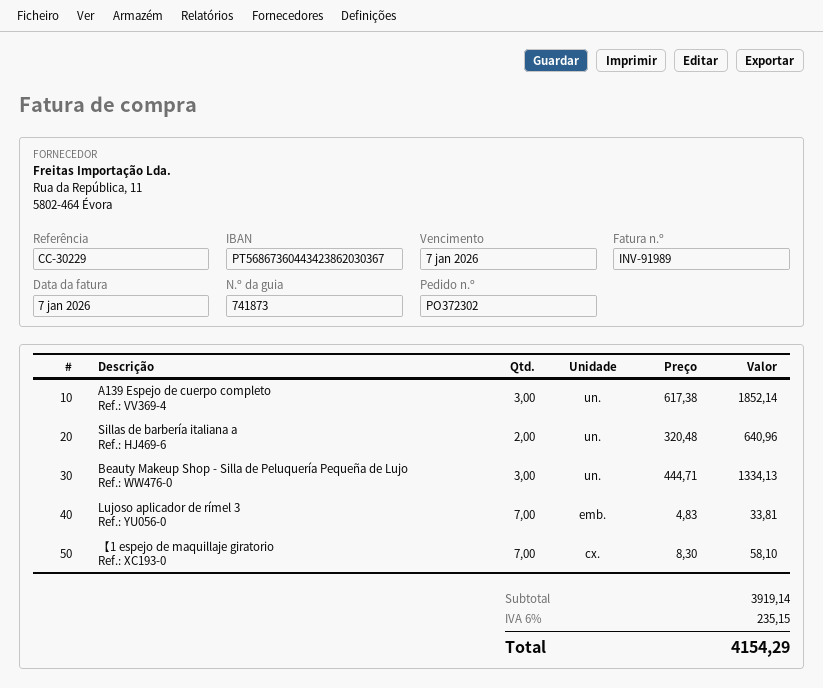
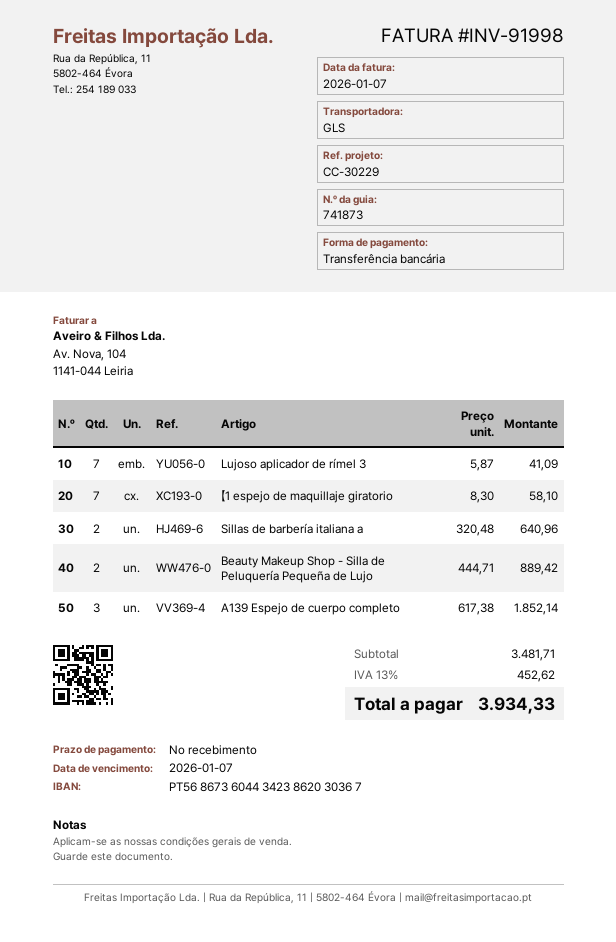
invoice number: INV-91989 -> INV-91998
Beauty Makeup Shop - Silla de Peluquería Pequeña de Lujo: 3 x 444.71 = 1334.13 -> 2 x 444.71 = 889.42
Lujoso aplicador de rímel 3: 7 x 4.83 = 33.81 -> 7 x 5.87 = 41.09
subtotal: 3919.14 -> 3481.71
tax: 6% = 235.15 -> 13% = 452.62
total: 4154.29 -> 3934.33

